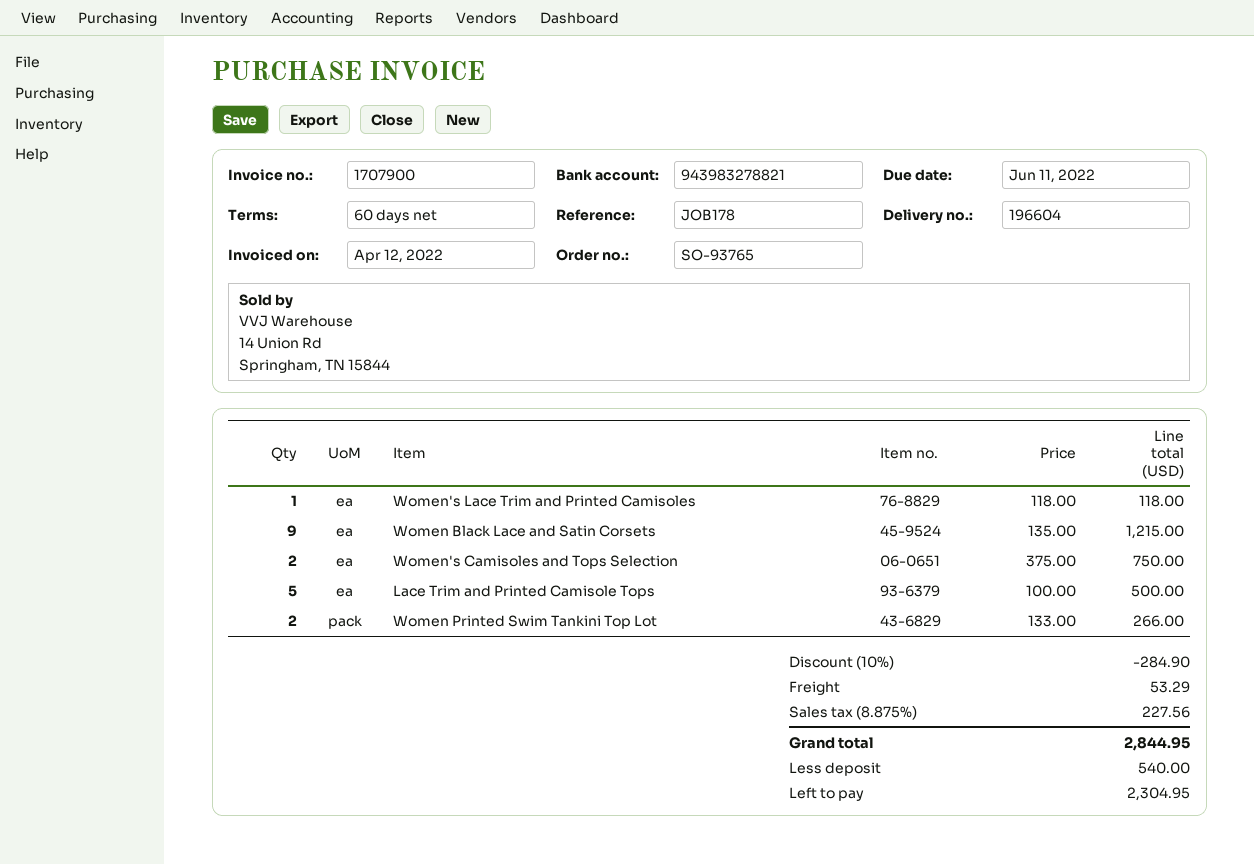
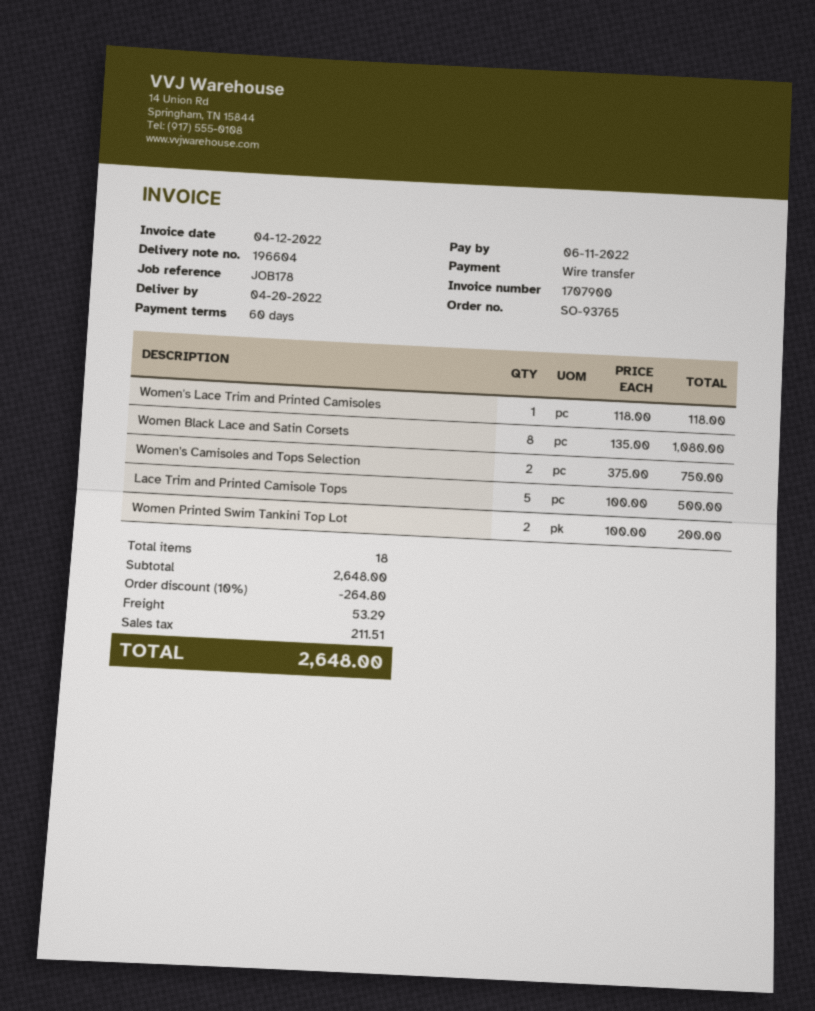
Women Black Lace and Satin Corsets: 9 x 135.00 = 1215.00 -> 8 x 135.00 = 1080.00
Women Printed Swim Tankini Top Lot: 2 x 133.00 = 266.00 -> 2 x 100.00 = 200.00
discount: 10% = 284.90 -> 10% = 264.80
tax: 227.56 -> 211.51
total: 2844.95 -> 2648.00

